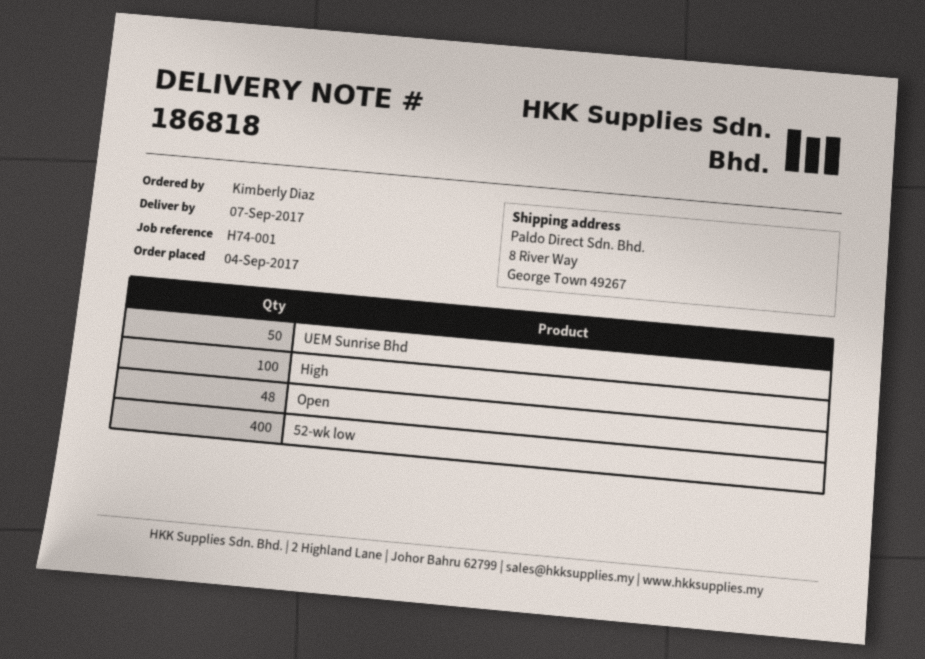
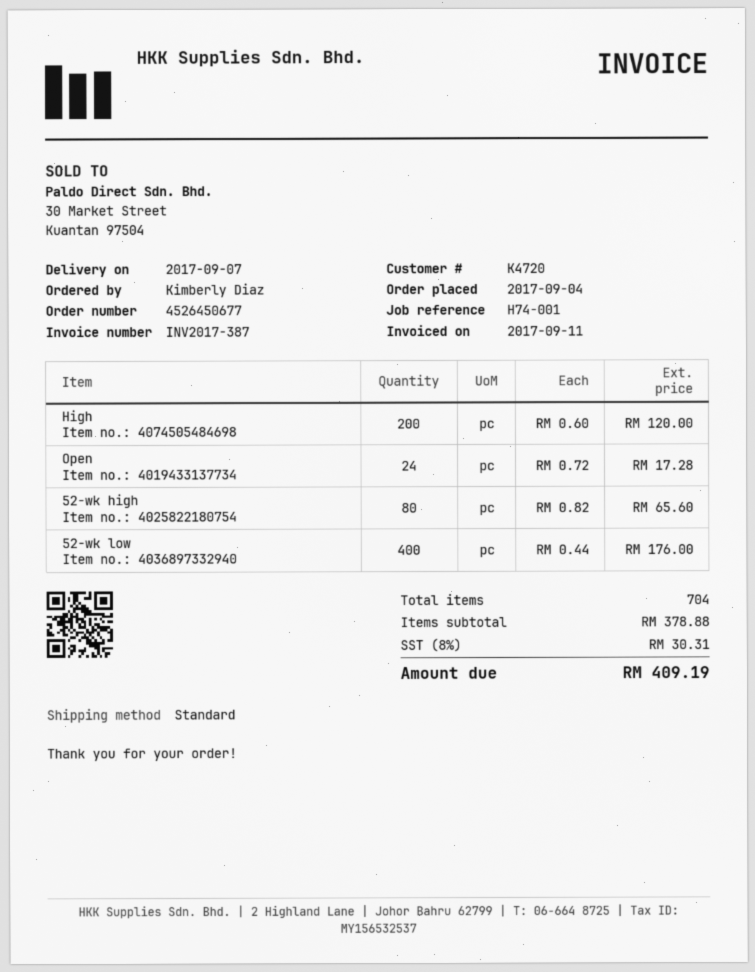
UEM Sunrise Bhd: 50 -> none
High: 100 -> 200
Open: 48 -> 24
52-wk high: none -> 80

